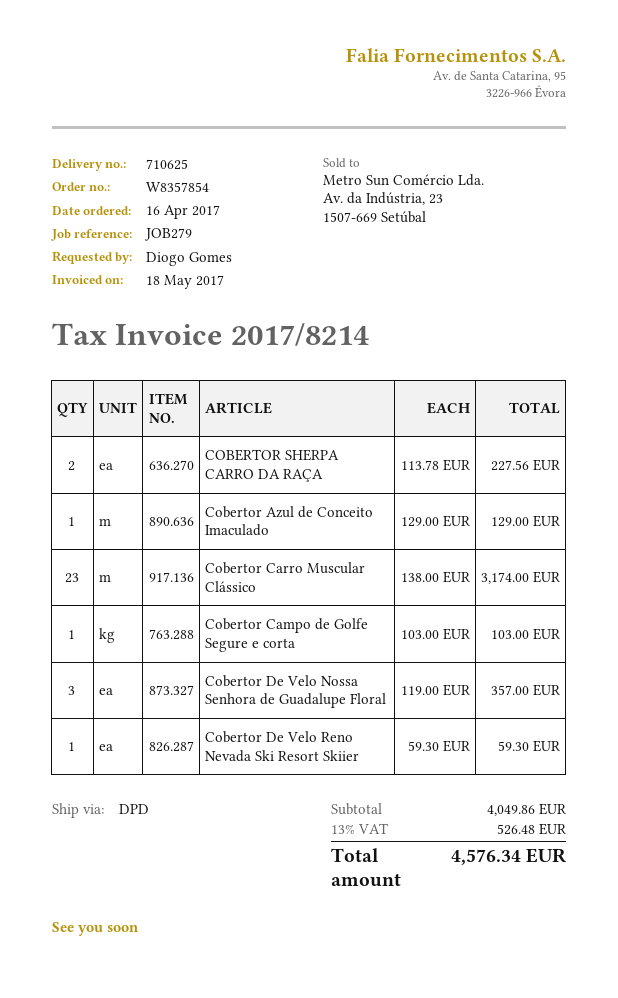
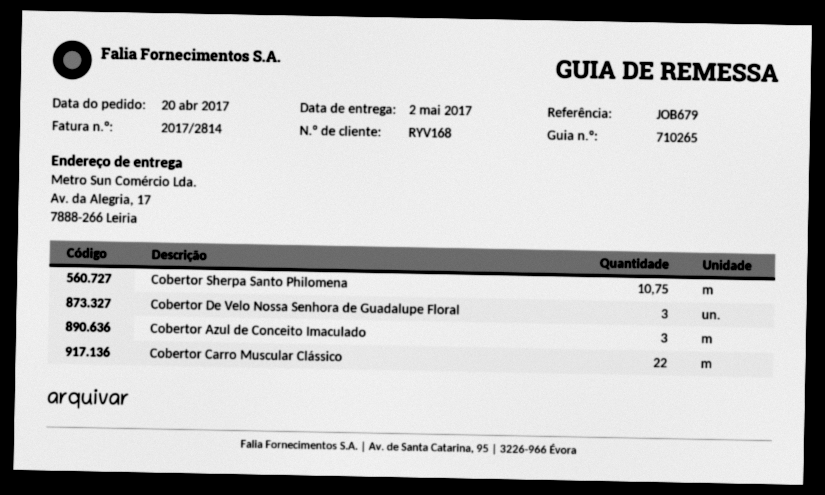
order date: 2017-04-16 -> 2017-04-20
delivery note number: 710625 -> 710265
invoice number: 2017/8214 -> 2017/2814
reference: JOB279 -> JOB679
COBERTOR SHERPA CARRO DA RAÇA: 2 -> none
Cobertor Azul de Conceito Imaculado: 1 -> 3
Cobertor Carro Muscular Clássico: 23 -> 22
Cobertor Campo de Golfe Segure e corta: 1 -> none
Cobertor De Velo Reno Nevada Ski Resort Skiier: 1 -> none
Cobertor Sherpa Santo Philomena: none -> 10.75

